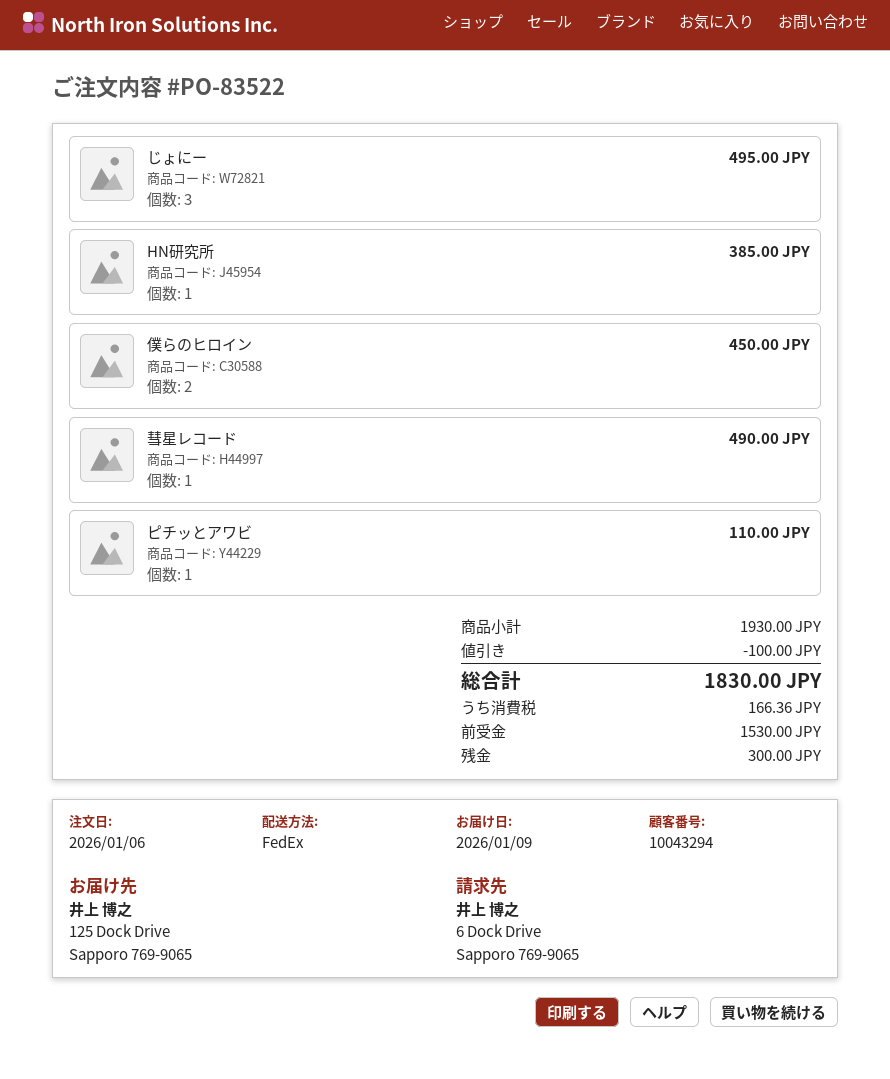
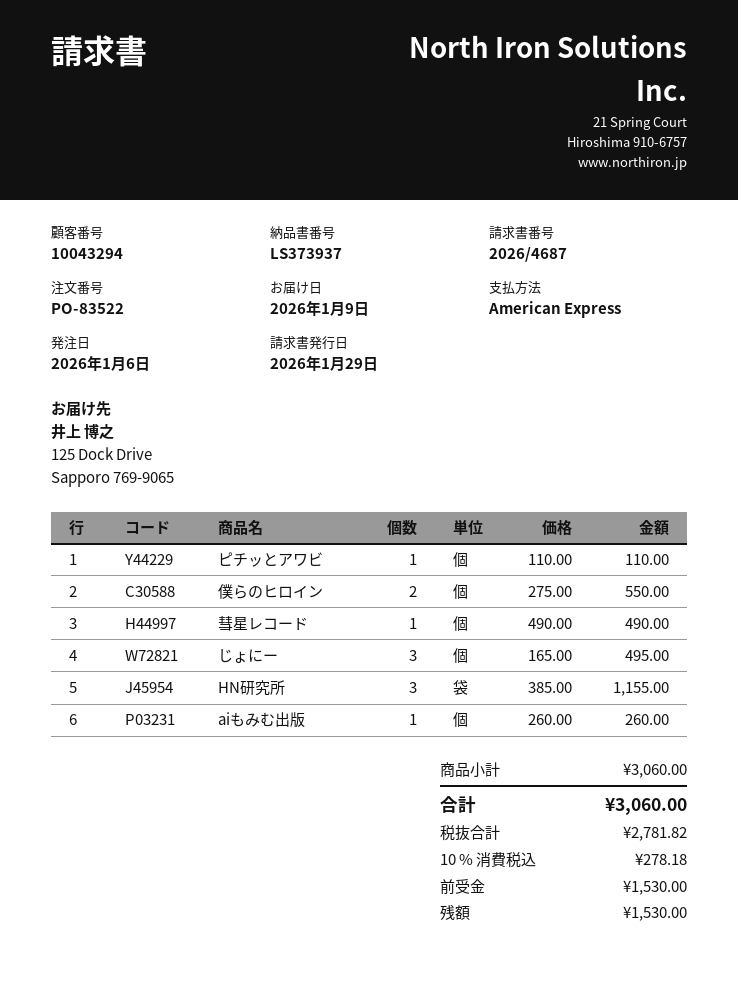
HN研究所: 1 for 385.00 -> 3 for 1155.00
僕らのヒロイン: 2 for 450.00 -> 2 for 550.00
aiもみむ出版: none -> 1 for 260.00
subtotal: 1930.00 -> 3060.00
discount: 100.00 -> none
tax: 166.36 -> 278.18
total: 1830.00 -> 3060.00
balance: 300.00 -> 1530.00

